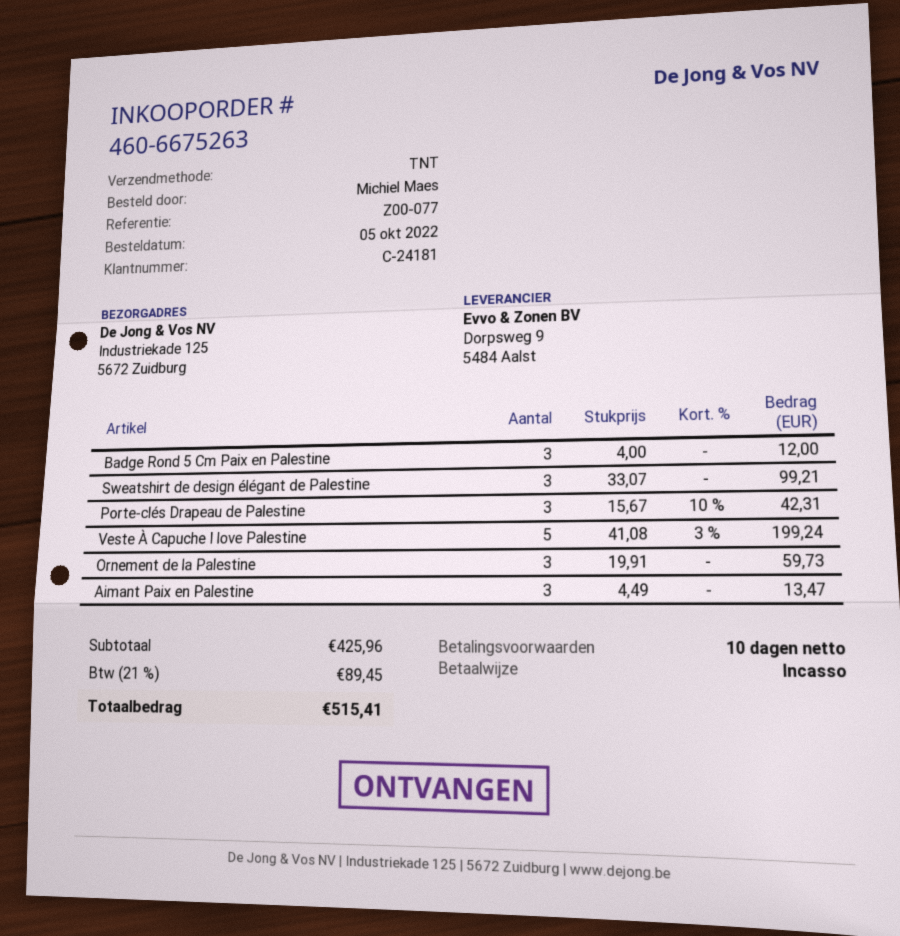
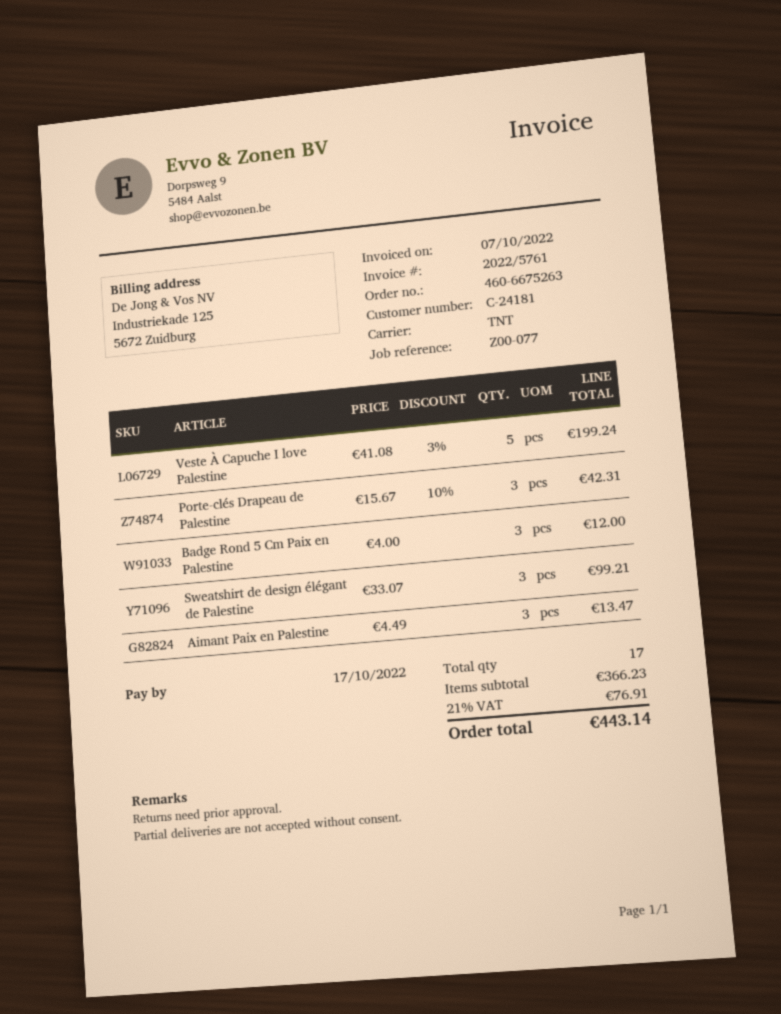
Ornement de la Palestine: 3 x 19.91 = 59.73 -> none
subtotal: 425.96 -> 366.23
tax: 21% = 89.45 -> 21% = 76.91
total: 515.41 -> 443.14

